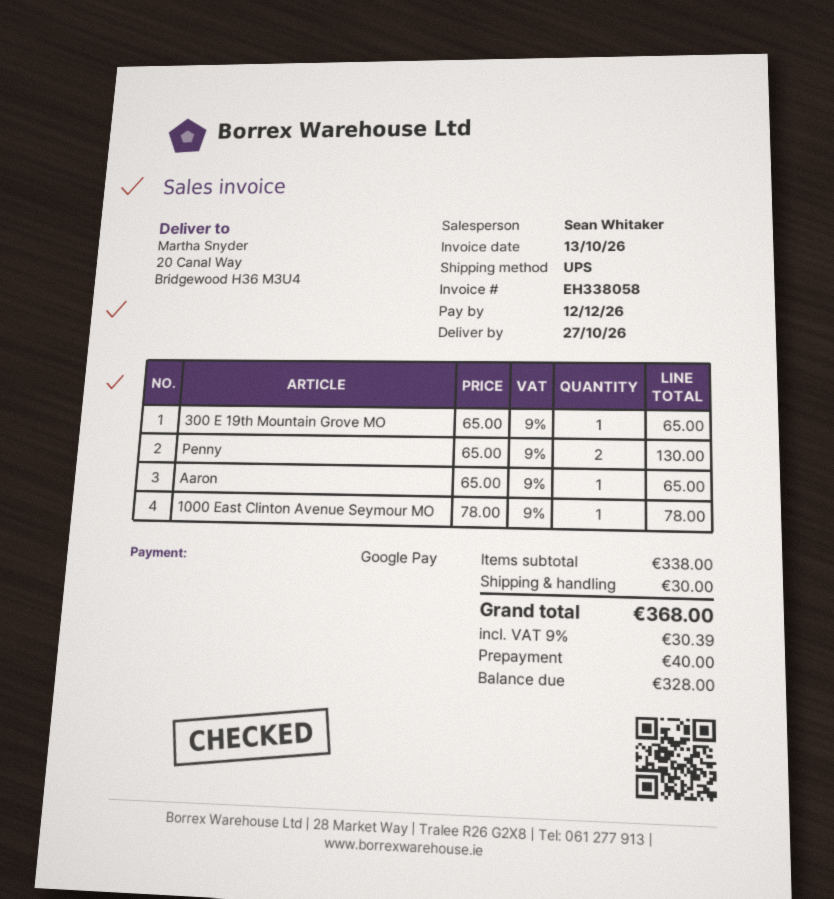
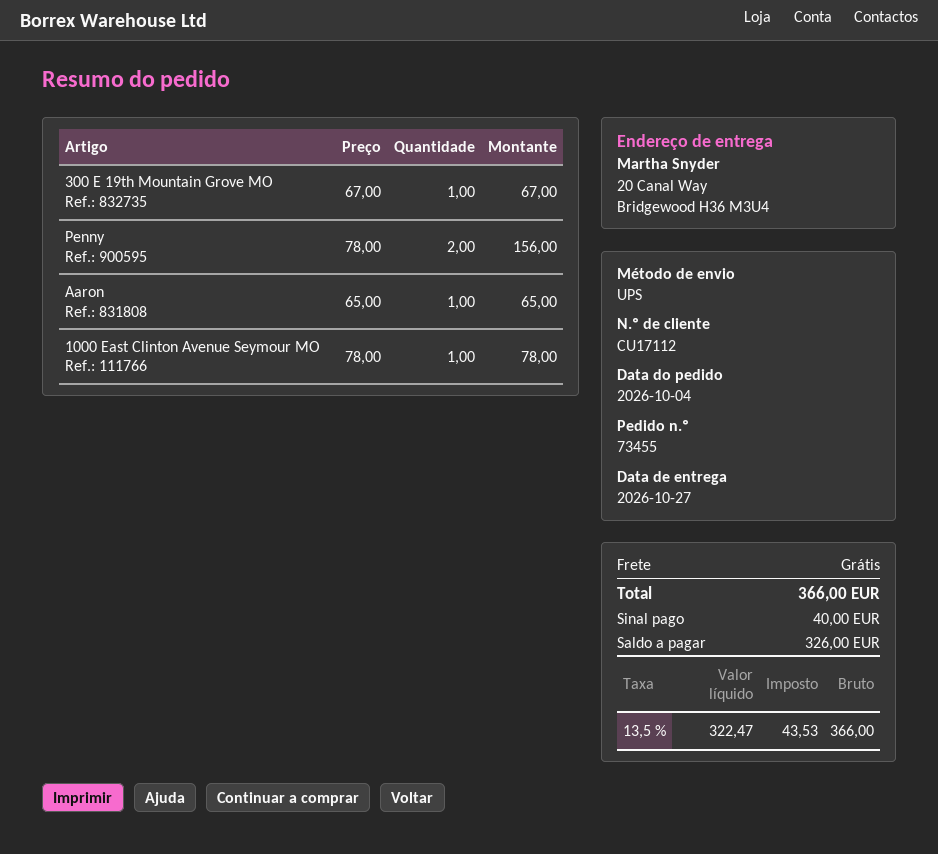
300 E 19th Mountain Grove MO: 1 x 65.00 = 65.00 -> 1 x 67.00 = 67.00
Penny: 2 x 65.00 = 130.00 -> 2 x 78.00 = 156.00
shipping: 30.00 -> 0.00
tax: 9% = 30.39 -> 13.5% = 43.53
total: 368.00 -> 366.00
balance: 328.00 -> 326.00

